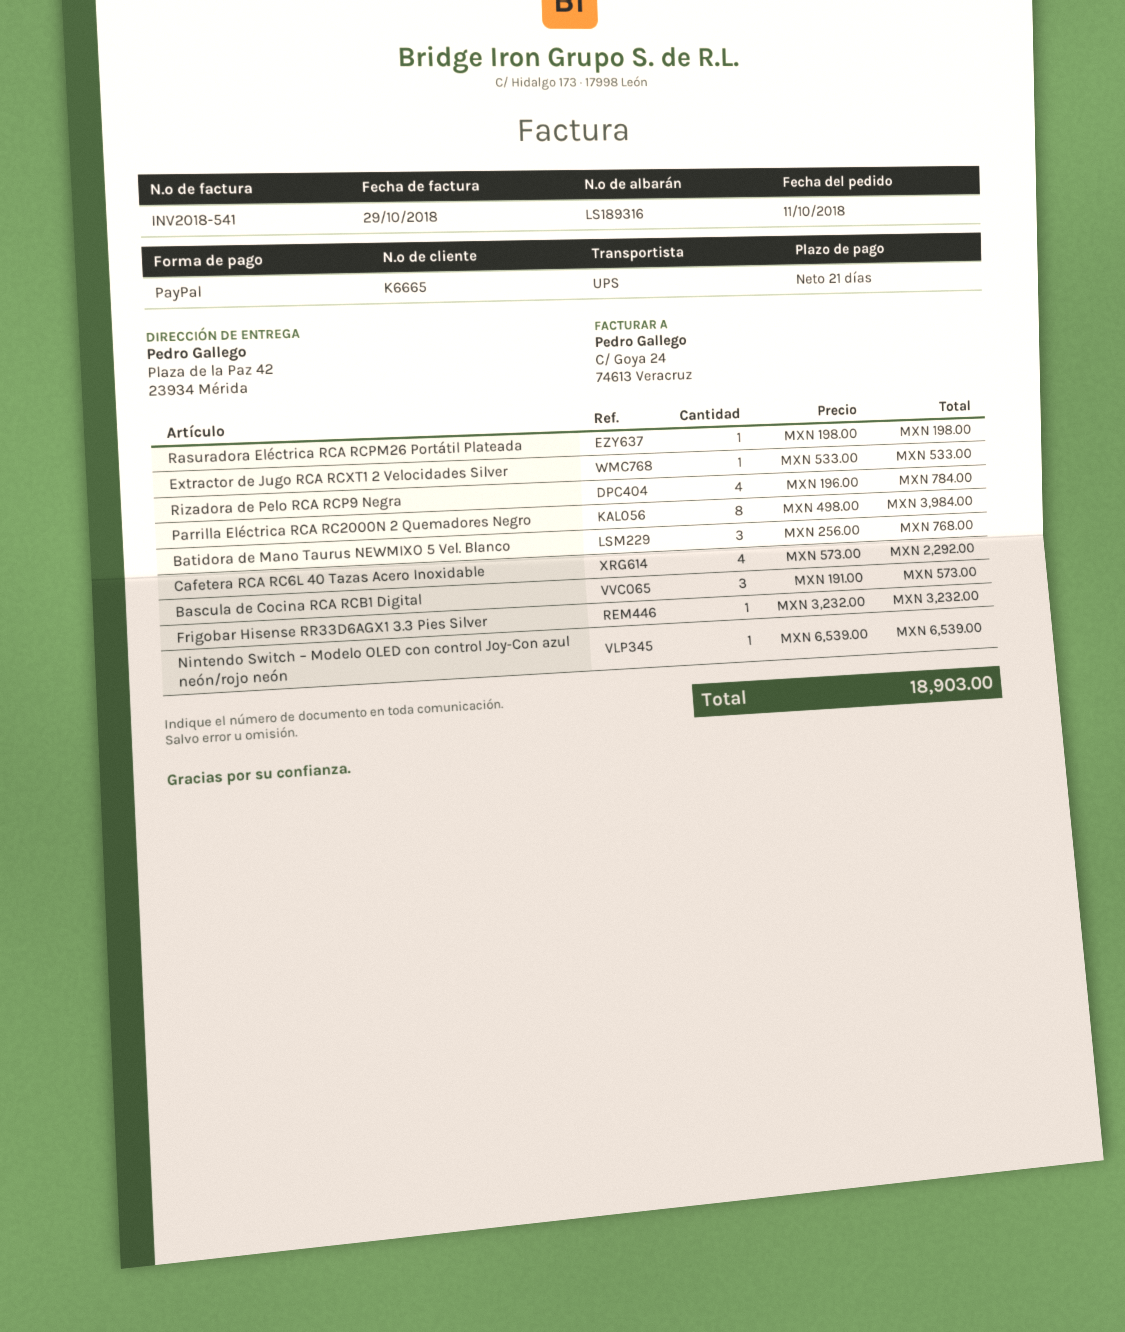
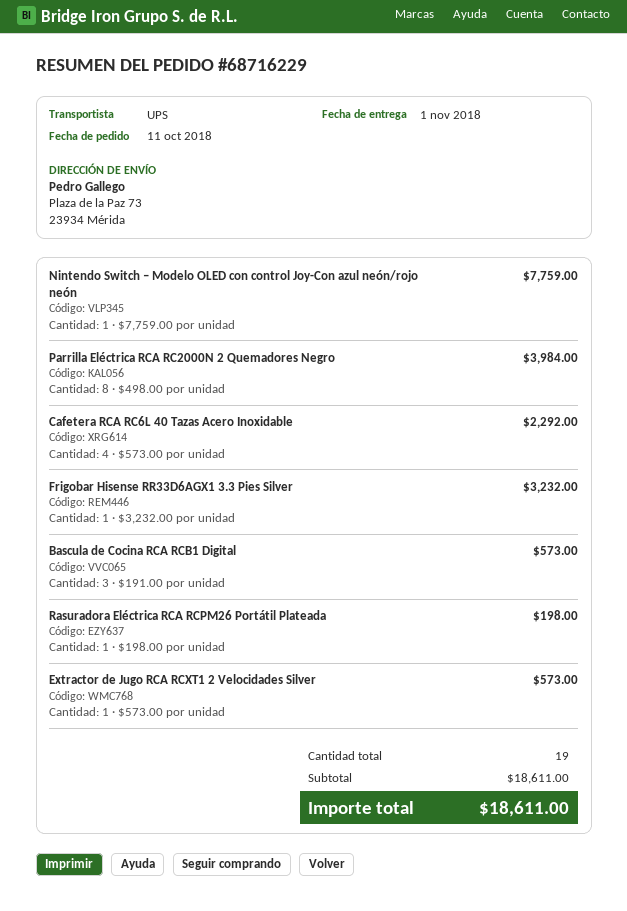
ship to: Plaza de la Paz 42, 23934 Mérida -> Plaza de la Paz 73, 23934 Mérida
Extractor de Jugo RCA RCXT1 2 Velocidades Silver: 1 x 533.00 = 533.00 -> 1 x 573.00 = 573.00
Rizadora de Pelo RCA RCP9 Negra: 4 x 196.00 = 784.00 -> none
Batidora de Mano Taurus NEWMIXO 5 Vel. Blanco: 3 x 256.00 = 768.00 -> none
Nintendo Switch – Modelo OLED con control Joy-Con azul neón/rojo neón: 1 x 6539.00 = 6539.00 -> 1 x 7759.00 = 7759.00
total: 18903.00 -> 18611.00

